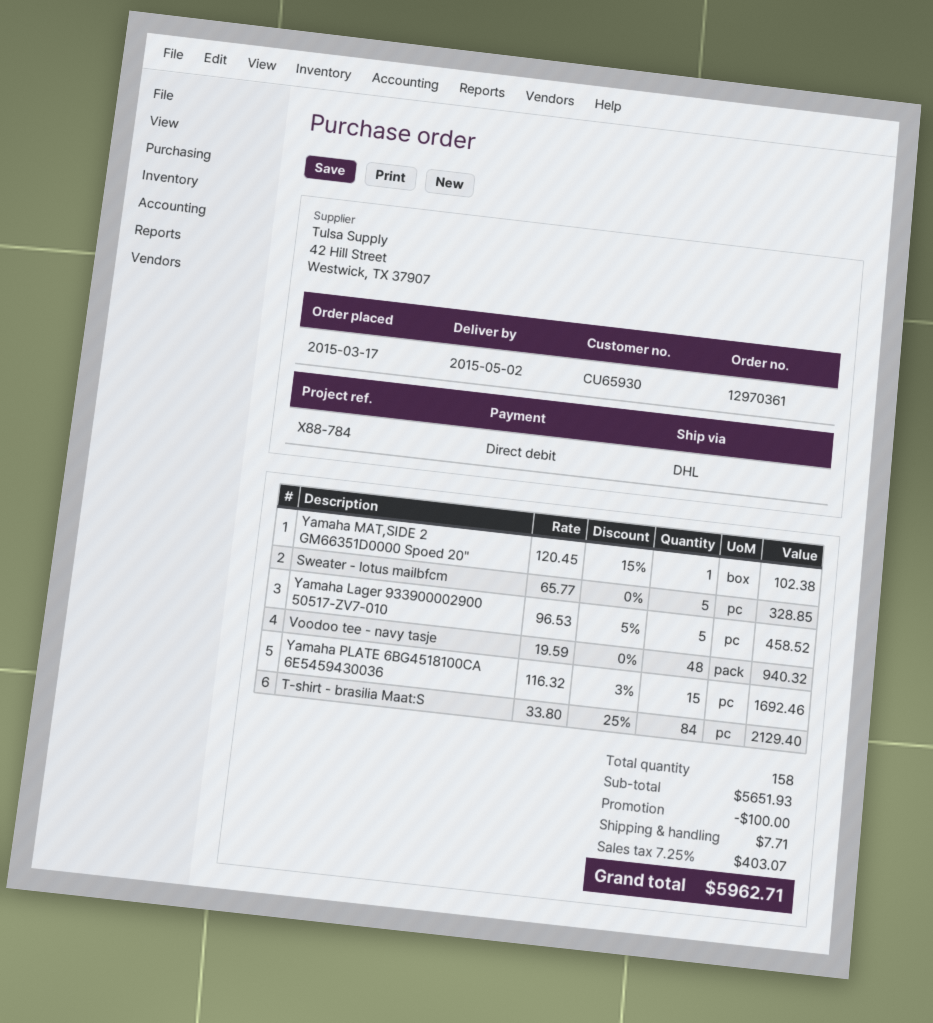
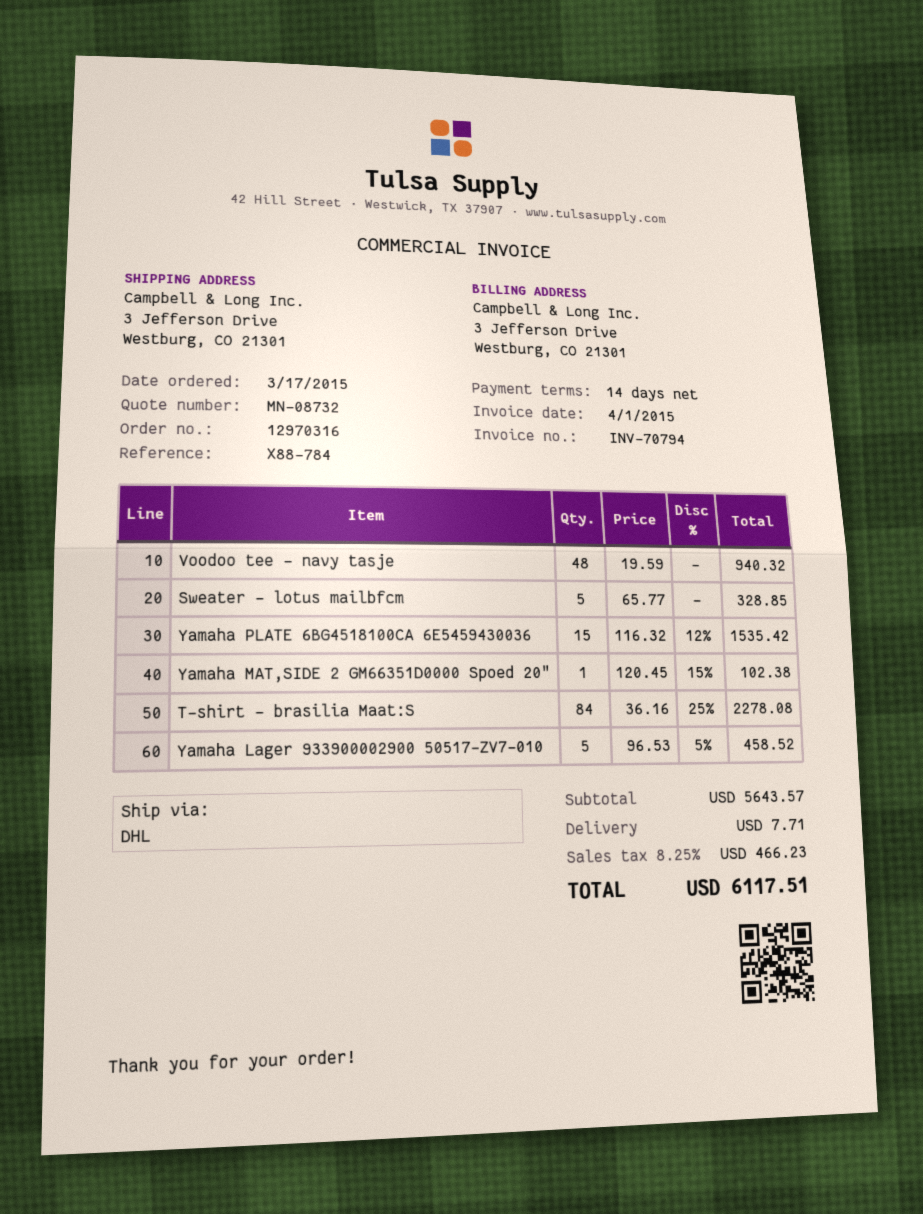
order number: 12970361 -> 12970316
Yamaha PLATE 6BG4518100CA 6E5459430036: 15 x 116.32 - 3% = 1692.46 -> 15 x 116.32 - 12% = 1535.42
T-shirt - brasilia Maat:S: 84 x 33.80 - 25% = 2129.40 -> 84 x 36.16 - 25% = 2278.08
subtotal: 5651.93 -> 5643.57
discount: 100.00 -> none
tax: 7.25% = 403.07 -> 8.25% = 466.23
total: 5962.71 -> 6117.51

